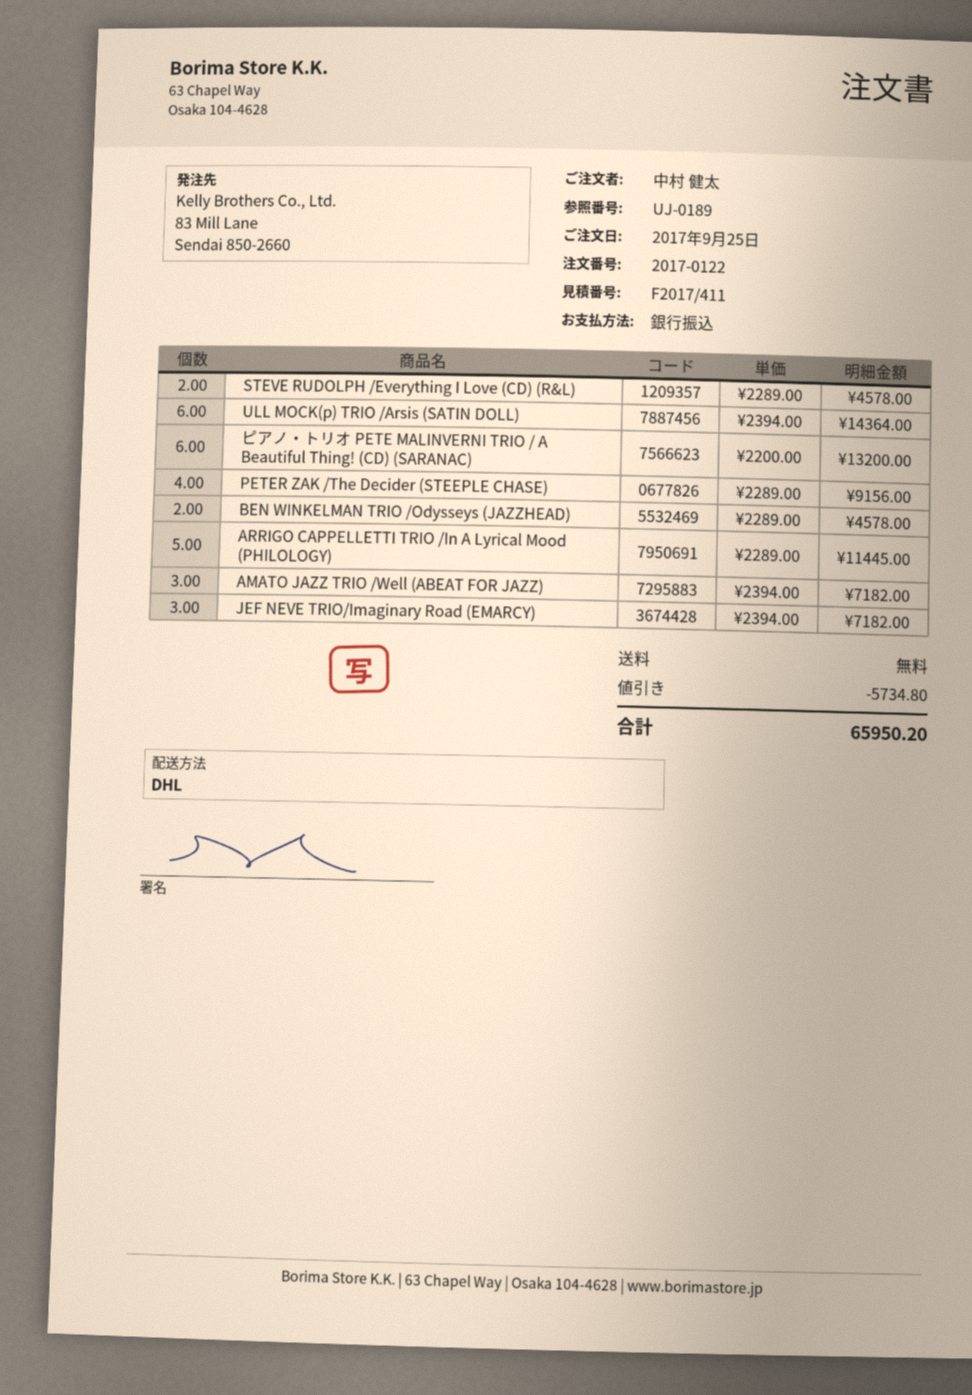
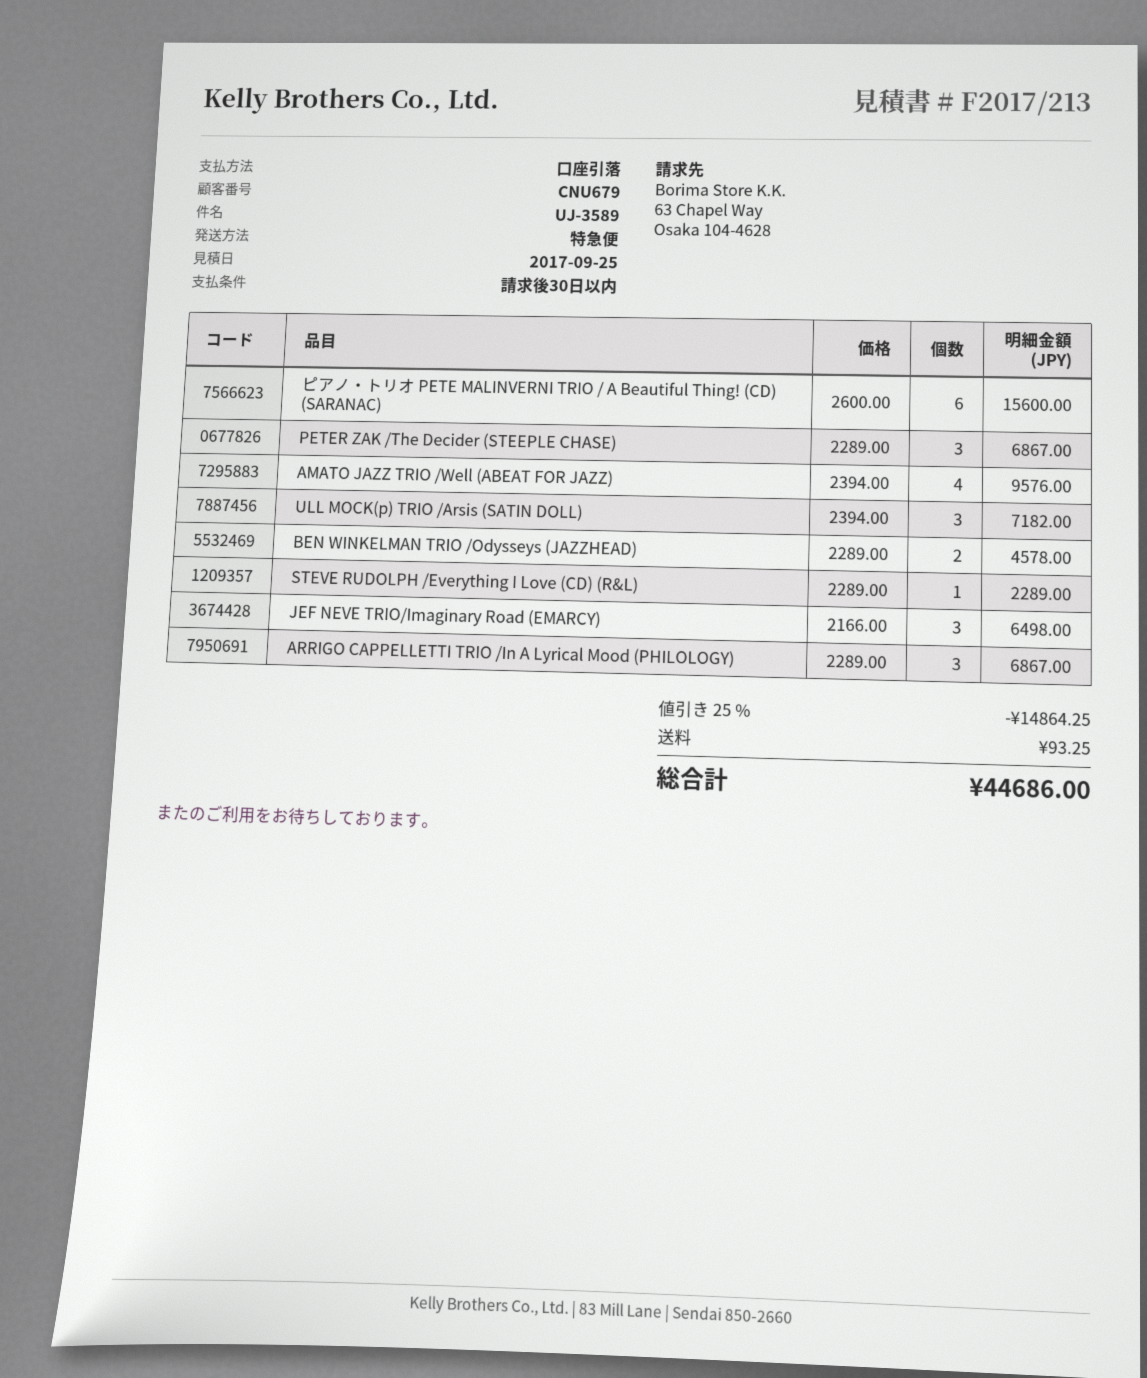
quote number: F2017/411 -> F2017/213
reference: UJ-0189 -> UJ-3589
payment method: bank transfer -> direct debit
shipping method: DHL -> express
STEVE RUDOLPH /Everything I Love (CD) (R&L): 2 x 2289.00 = 4578.00 -> 1 x 2289.00 = 2289.00
ULL MOCK(p) TRIO /Arsis (SATIN DOLL): 6 x 2394.00 = 14364.00 -> 3 x 2394.00 = 7182.00
ピアノ・トリオ PETE MALINVERNI TRIO / A Beautiful Thing! (CD) (SARANAC): 6 x 2200.00 = 13200.00 -> 6 x 2600.00 = 15600.00
PETER ZAK /The Decider (STEEPLE CHASE): 4 x 2289.00 = 9156.00 -> 3 x 2289.00 = 6867.00
ARRIGO CAPPELLETTI TRIO /In A Lyrical Mood (PHILOLOGY): 5 x 2289.00 = 11445.00 -> 3 x 2289.00 = 6867.00
AMATO JAZZ TRIO /Well (ABEAT FOR JAZZ): 3 x 2394.00 = 7182.00 -> 4 x 2394.00 = 9576.00
JEF NEVE TRIO/Imaginary Road (EMARCY): 3 x 2394.00 = 7182.00 -> 3 x 2166.00 = 6498.00
discount: 5734.80 -> 14864.25
shipping: 0.00 -> 93.25
total: 65950.20 -> 44686.00

